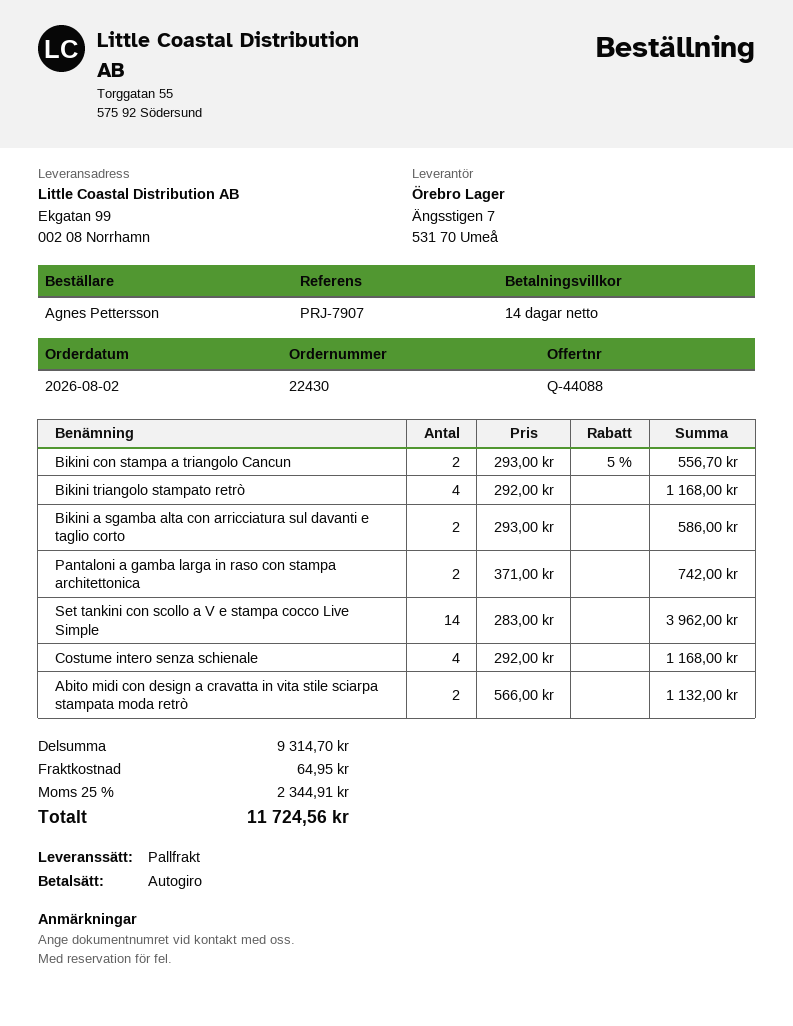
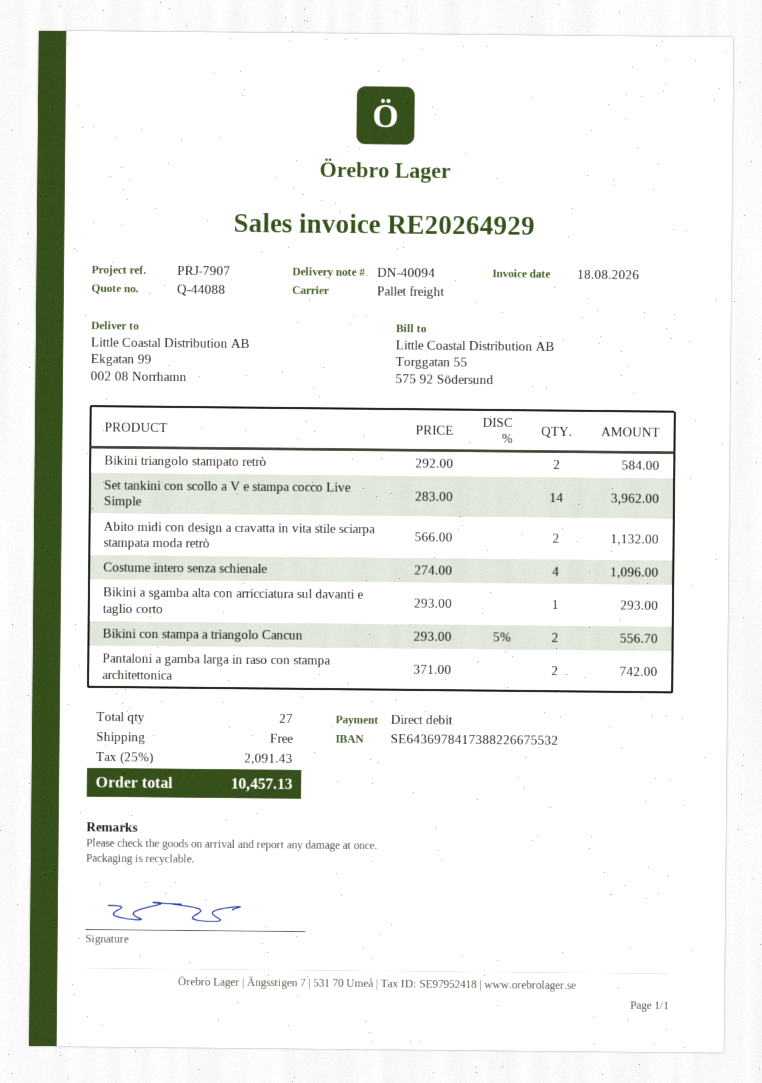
Bikini triangolo stampato retrò: 4 x 292.00 = 1168.00 -> 2 x 292.00 = 584.00
Bikini a sgamba alta con arricciatura sul davanti e taglio corto: 2 x 293.00 = 586.00 -> 1 x 293.00 = 293.00
Costume intero senza schienale: 4 x 292.00 = 1168.00 -> 4 x 274.00 = 1096.00
shipping: 64.95 -> 0.00
tax: 25% = 2344.91 -> 25% = 2091.43
total: 11724.56 -> 10457.13

